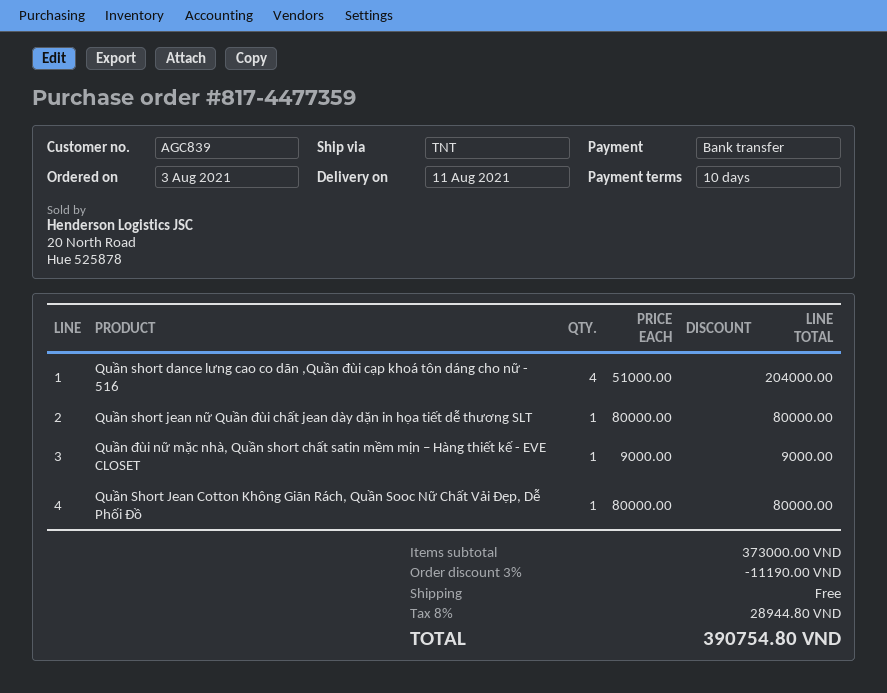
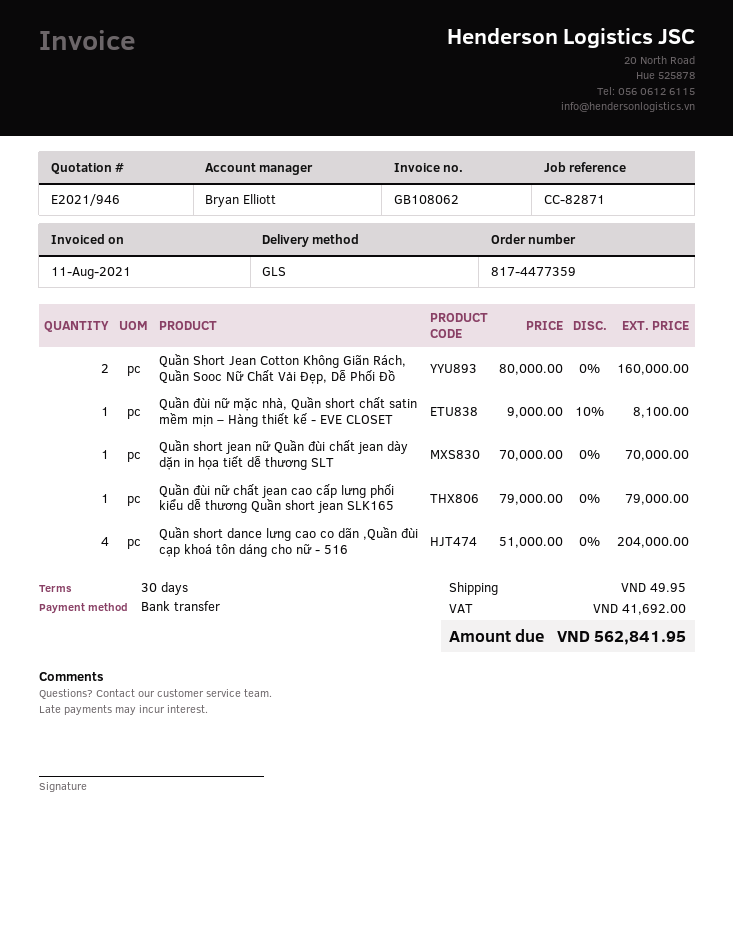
payment terms: 10 days -> 30 days
shipping method: TNT -> GLS
Quần short jean nữ Quần đùi chất jean dày dặn in họa tiết dễ thương SLT: 1 x 80000.00 = 80000.00 -> 1 x 70000.00 = 70000.00
Quần đùi nữ mặc nhà, Quần short chất satin mềm mịn – Hàng thiết kế - EVE CLOSET: 1 x 9000.00 = 9000.00 -> 1 x 9000.00 - 10% = 8100.00
Quần Short Jean Cotton Không Giãn Rách, Quần Sooc Nữ Chất Vải Đẹp, Dễ Phối Đồ: 1 x 80000.00 = 80000.00 -> 2 x 80000.00 = 160000.00
Quần đùi nữ chất jean cao cấp lưng phối kiểu dễ thương Quần short jean SLK165: none -> 1 x 79000.00 = 79000.00
discount: 3% = 11190.00 -> none
shipping: 0.00 -> 49.95
tax: 28944.80 -> 41692.00
total: 390754.80 -> 562841.95

